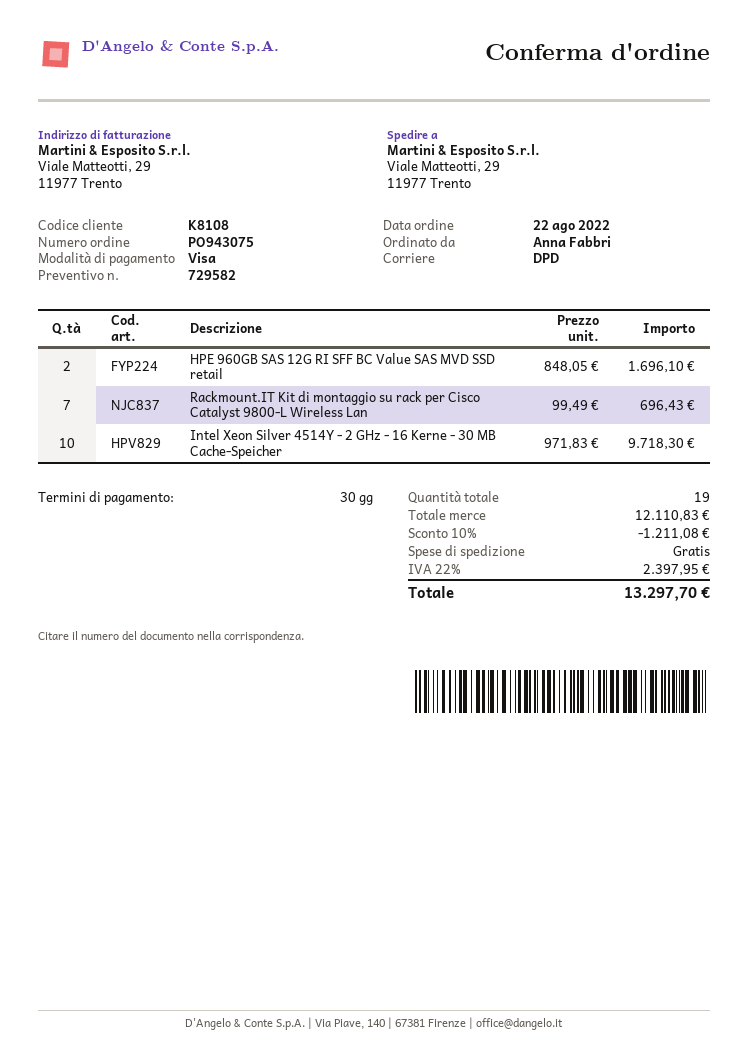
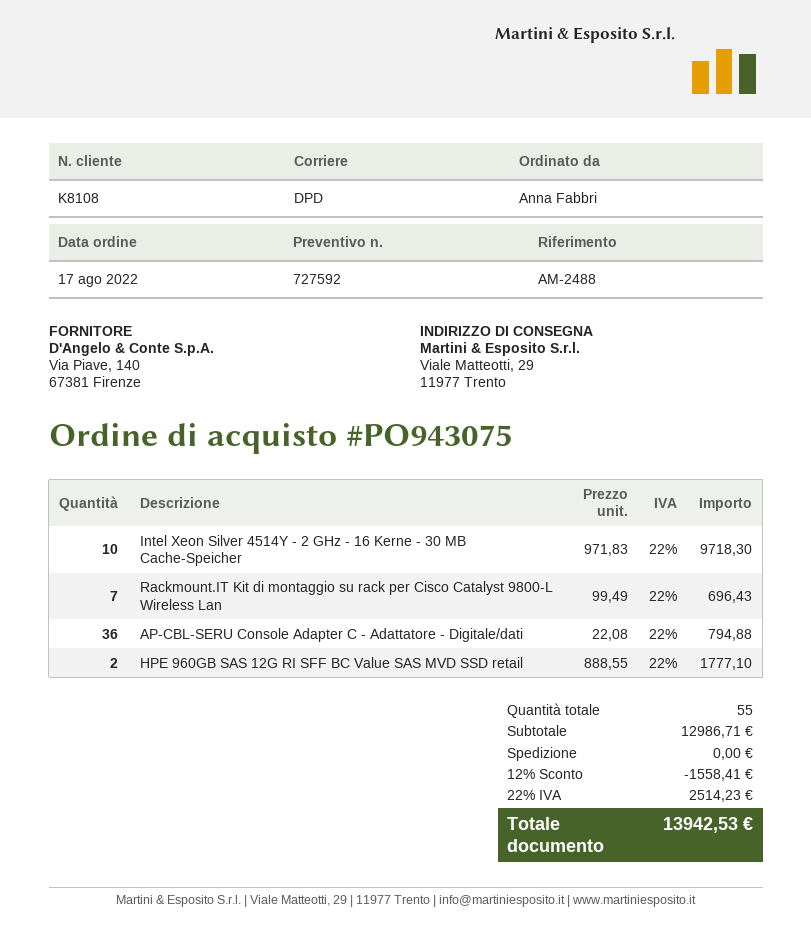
quote number: 729582 -> 727592
order date: 2022-08-22 -> 2022-08-17
HPE 960GB SAS 12G RI SFF BC Value SAS MVD SSD retail: 2 x 848.05 = 1696.10 -> 2 x 888.55 = 1777.10
AP-CBL-SERU Console Adapter C - Adattatore - Digitale/dati: none -> 36 x 22.08 = 794.88
total quantity: 19 -> 55
subtotal: 12110.83 -> 12986.71
discount: 10% = 1211.08 -> 12% = 1558.41
tax: 22% = 2397.95 -> 22% = 2514.23
total: 13297.70 -> 13942.53

